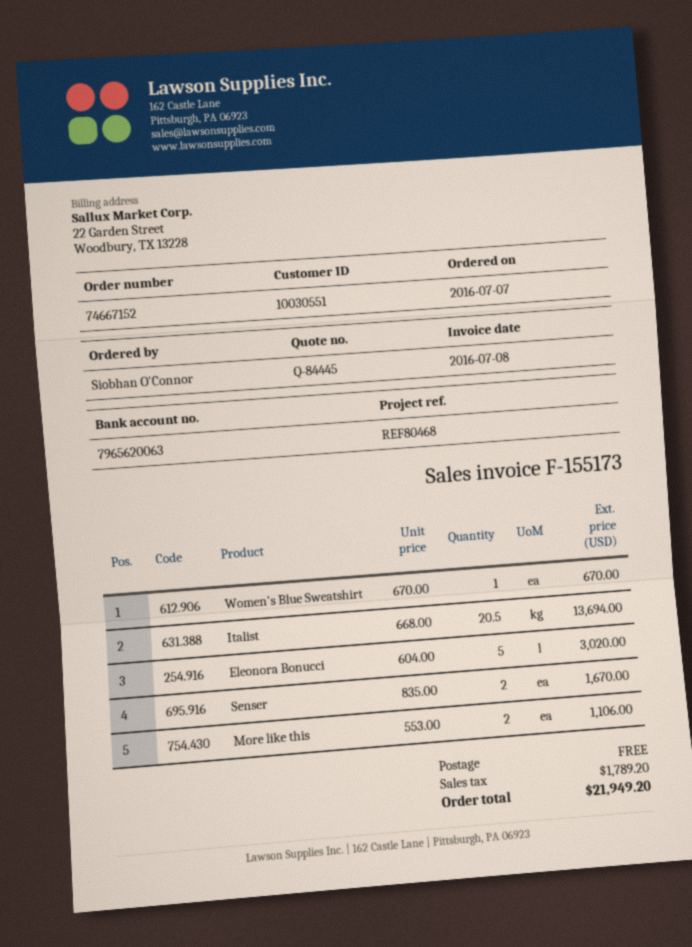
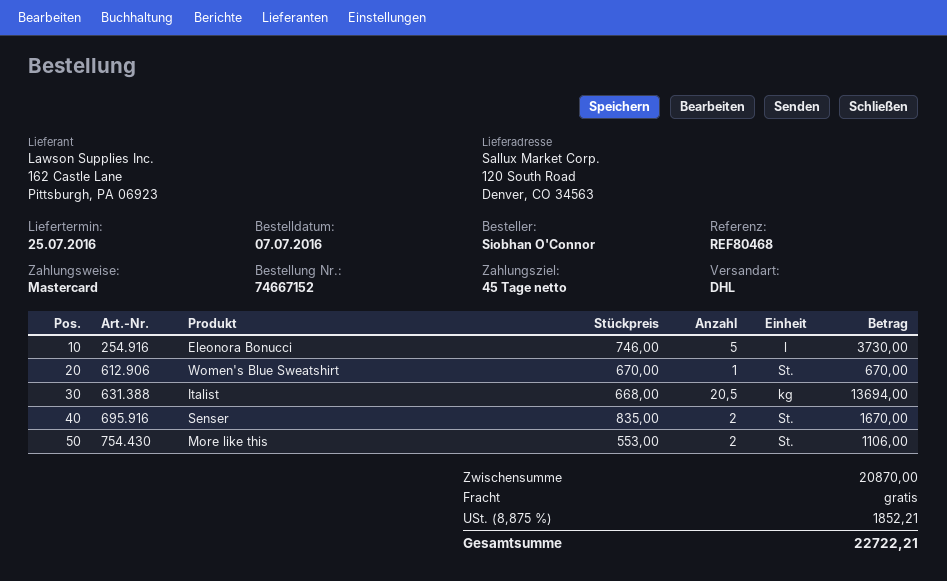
Eleonora Bonucci: 5 x 604.00 = 3020.00 -> 5 x 746.00 = 3730.00
tax: 1789.20 -> 1852.21
total: 21949.20 -> 22722.21

